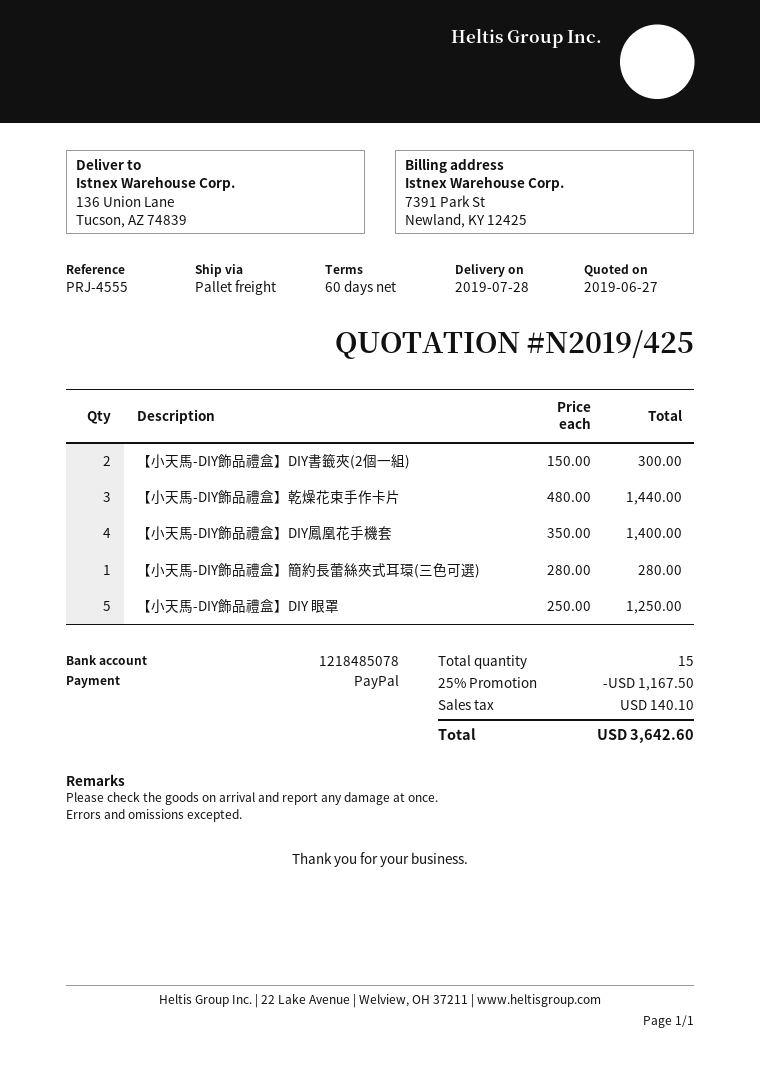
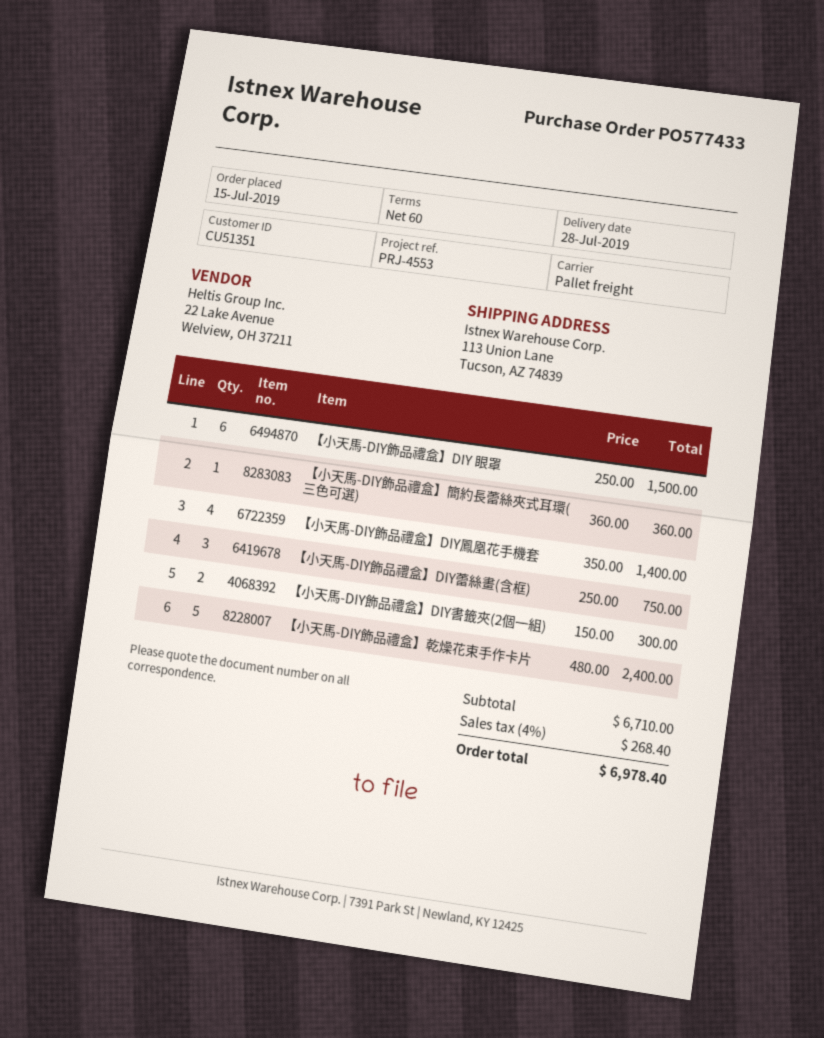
reference: PRJ-4555 -> PRJ-4553
ship to: 136 Union Lane, Tucson, AZ 74839 -> 113 Union Lane, Tucson, AZ 74839
【小天馬-DIY飾品禮盒】乾燥花束手作卡片: 3 x 480.00 = 1440.00 -> 5 x 480.00 = 2400.00
【小天馬-DIY飾品禮盒】簡約長蕾絲夾式耳環(三色可選): 1 x 280.00 = 280.00 -> 1 x 360.00 = 360.00
【小天馬-DIY飾品禮盒】DIY 眼罩: 5 x 250.00 = 1250.00 -> 6 x 250.00 = 1500.00
【小天馬-DIY飾品禮盒】DIY蕾絲畫(含框): none -> 3 x 250.00 = 750.00
discount: 25% = 1167.50 -> none
tax: 140.10 -> 268.40
total: 3642.60 -> 6978.40

